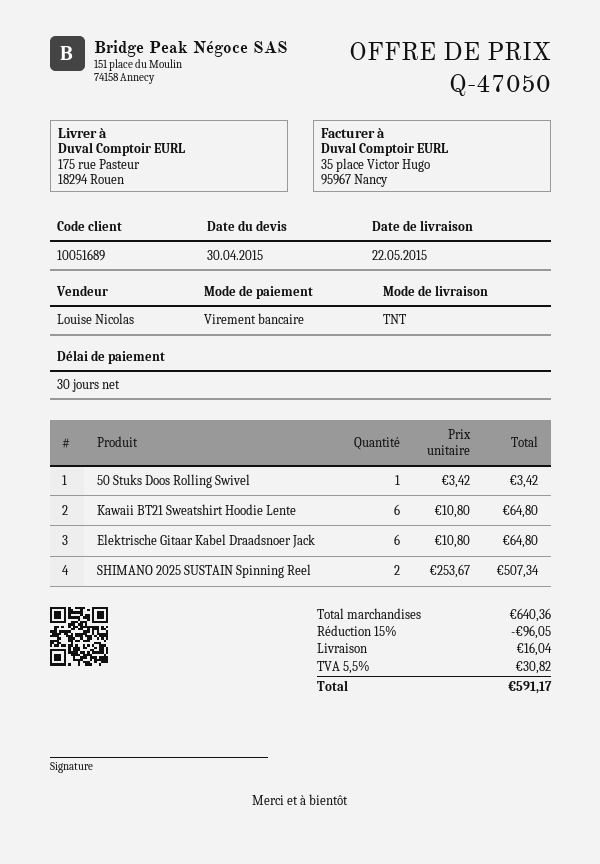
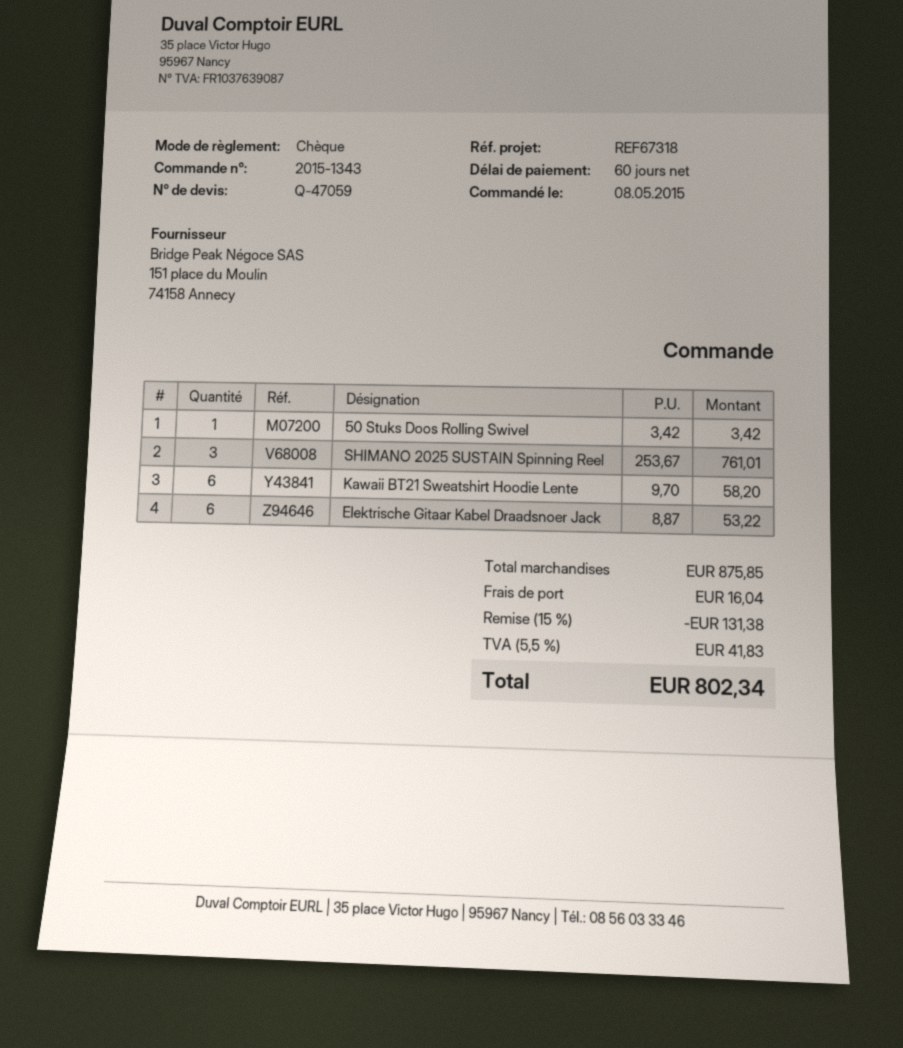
quote number: Q-47050 -> Q-47059
payment terms: 30 days -> 60 days
payment method: bank transfer -> cheque
Kawaii BT21 Sweatshirt Hoodie Lente: 6 x 10.80 = 64.80 -> 6 x 9.70 = 58.20
Elektrische Gitaar Kabel Draadsnoer Jack: 6 x 10.80 = 64.80 -> 6 x 8.87 = 53.22
SHIMANO 2025 SUSTAIN Spinning Reel: 2 x 253.67 = 507.34 -> 3 x 253.67 = 761.01
subtotal: 640.36 -> 875.85
discount: 15% = 96.05 -> 15% = 131.38
tax: 5.5% = 30.82 -> 5.5% = 41.83
total: 591.17 -> 802.34

